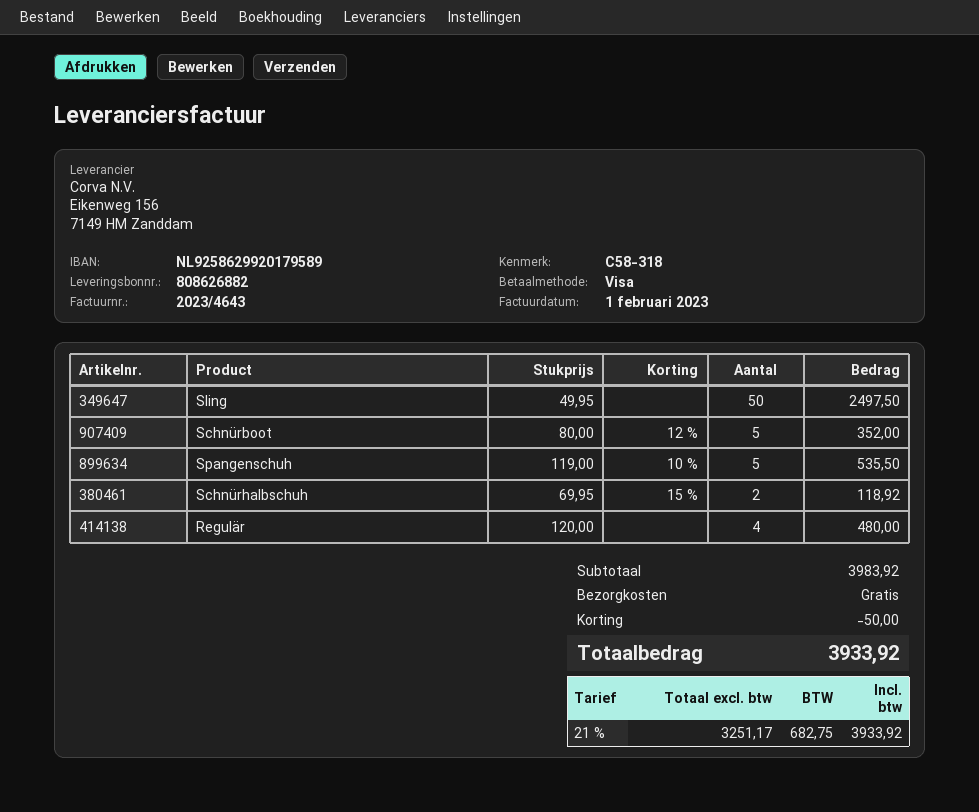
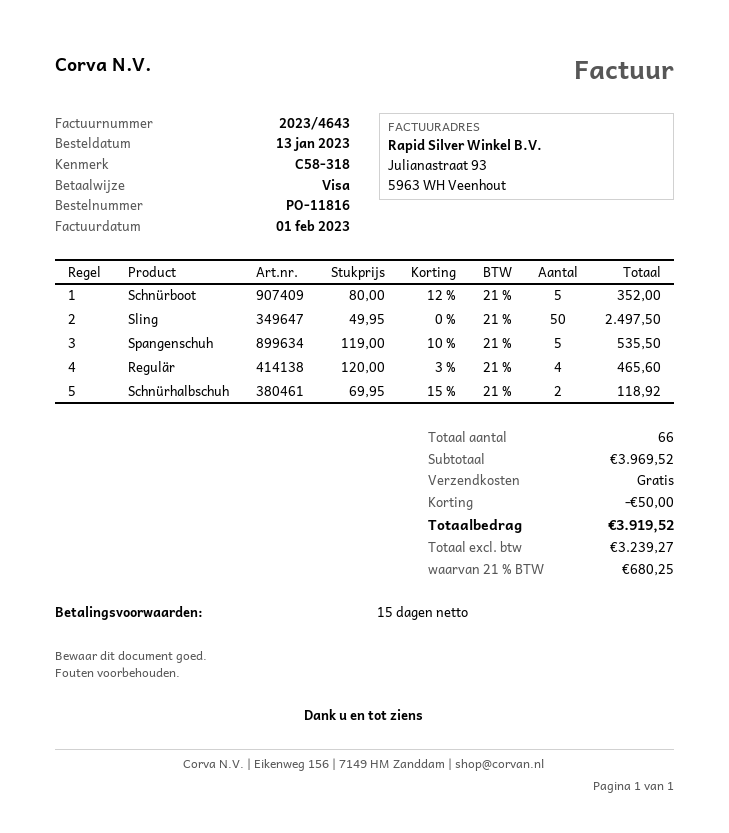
Regulär: 4 x 120.00 = 480.00 -> 4 x 120.00 - 3% = 465.60
subtotal: 3983.92 -> 3969.52
net: 3251.17 -> 3239.27
tax: 21% = 682.75 -> 21% = 680.25
total: 3933.92 -> 3919.52

